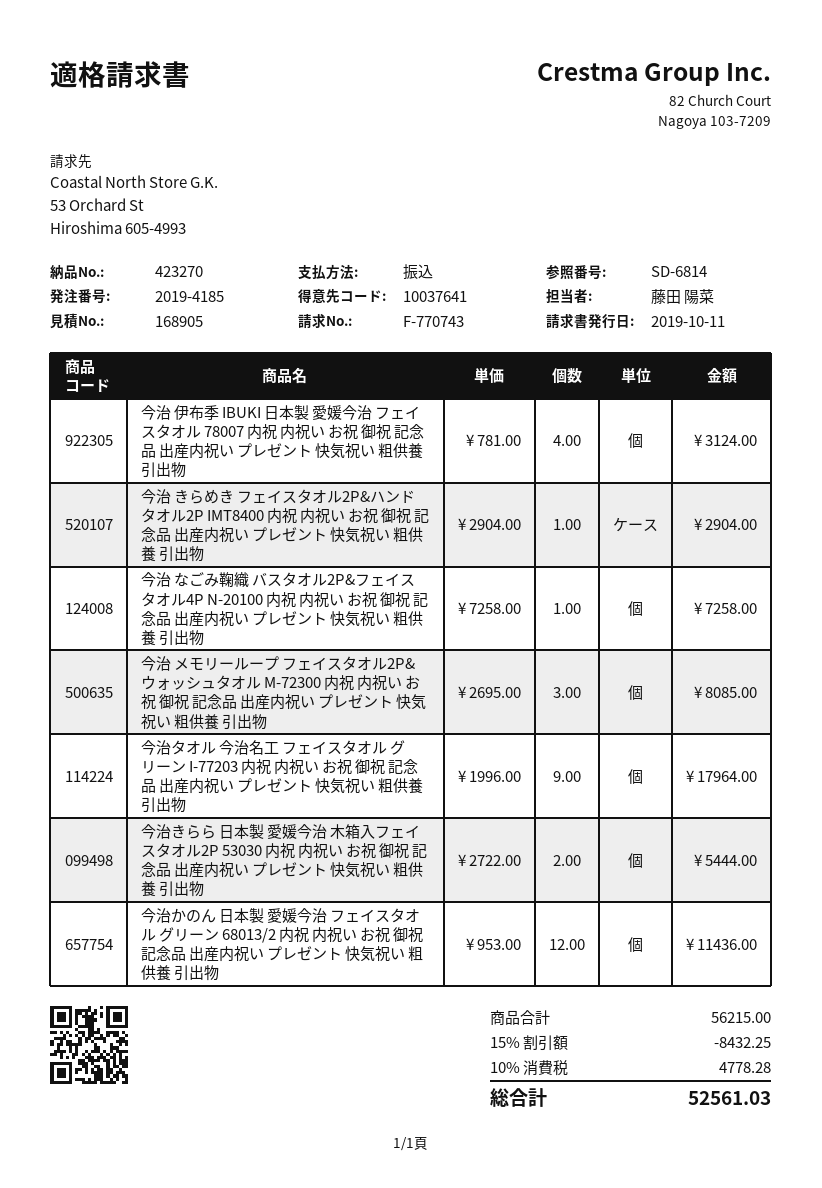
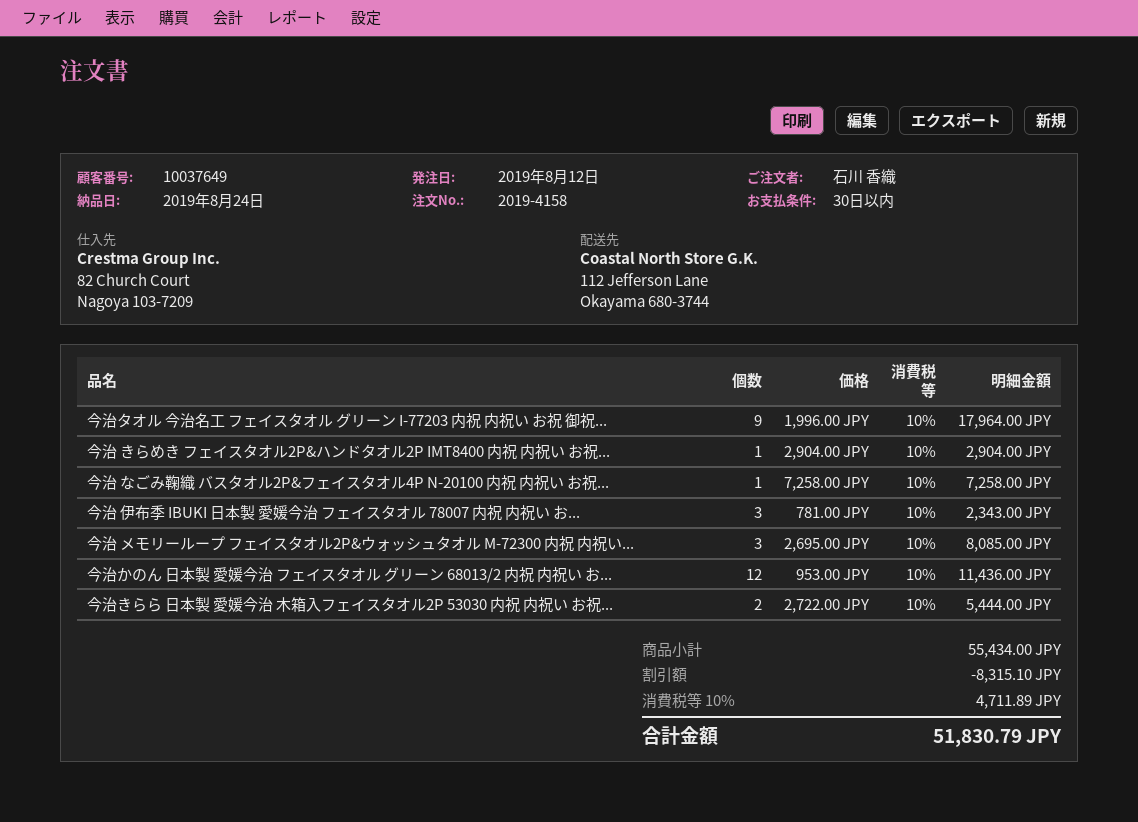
order number: 2019-4185 -> 2019-4158
customer number: 10037641 -> 10037649
今治 伊布季 IBUKI 日本製 愛媛今治 フェイスタオル 78007 内祝 内祝い お祝 御祝 記念品 出産内祝い プレゼント 快気祝い 粗供養 引出物: 4 x 781.00 = 3124.00 -> 3 x 781.00 = 2343.00
subtotal: 56215.00 -> 55434.00
discount: 8432.25 -> 8315.10
tax: 10% = 4778.28 -> 10% = 4711.89
total: 52561.03 -> 51830.79

